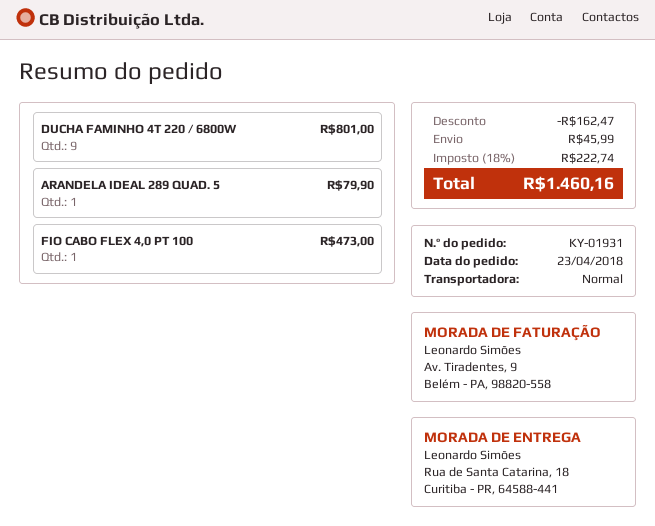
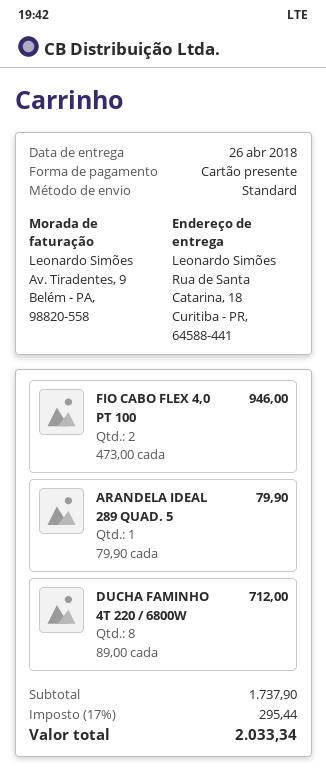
DUCHA FAMINHO 4T 220 / 6800W: 9 for 801.00 -> 8 for 712.00
FIO CABO FLEX 4,0 PT 100: 1 for 473.00 -> 2 for 946.00
discount: 162.47 -> none
shipping: 45.99 -> none
tax: 18% = 222.74 -> 17% = 295.44
total: 1460.16 -> 2033.34

